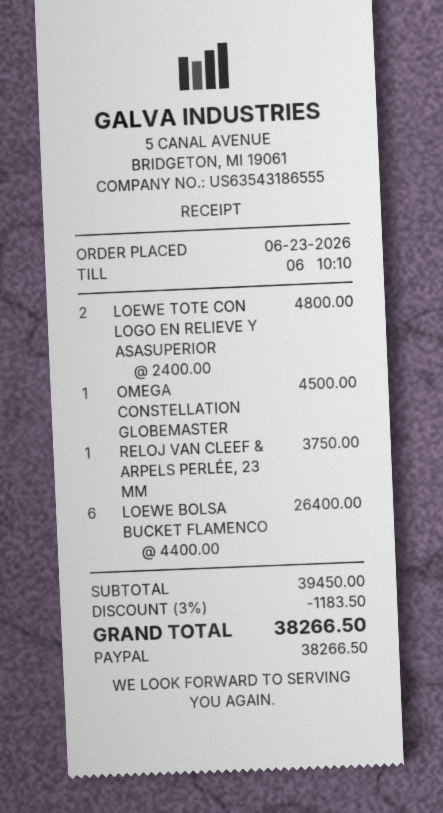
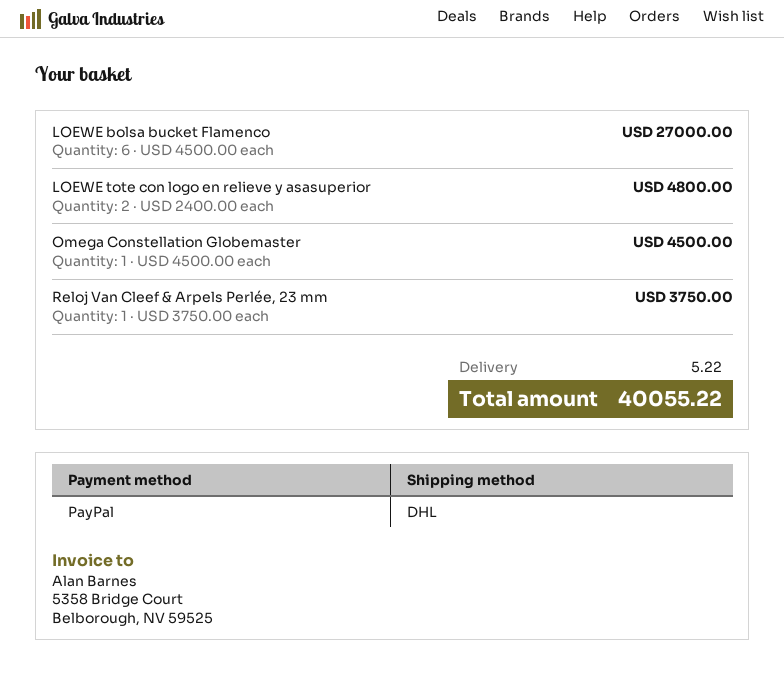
LOEWE BOLSA BUCKET FLAMENCO: 6 x 4400.00 = 26400.00 -> 6 x 4500.00 = 27000.00
discount: 3% = 1183.50 -> none
shipping: none -> 5.22
total: 38266.50 -> 40055.22

